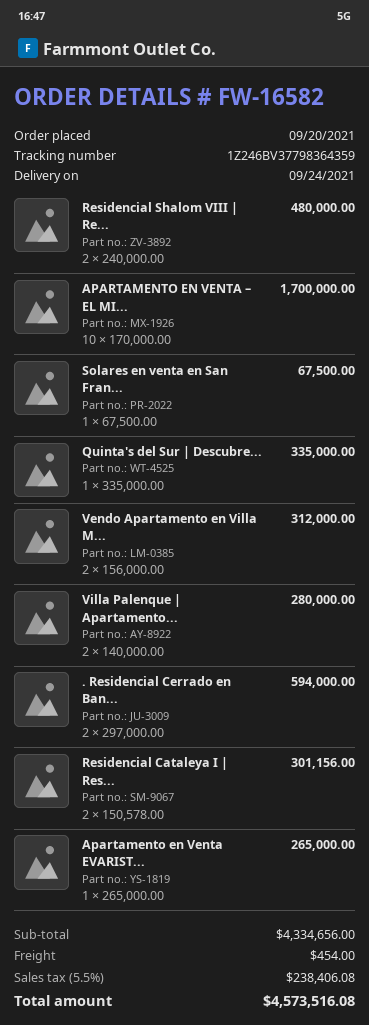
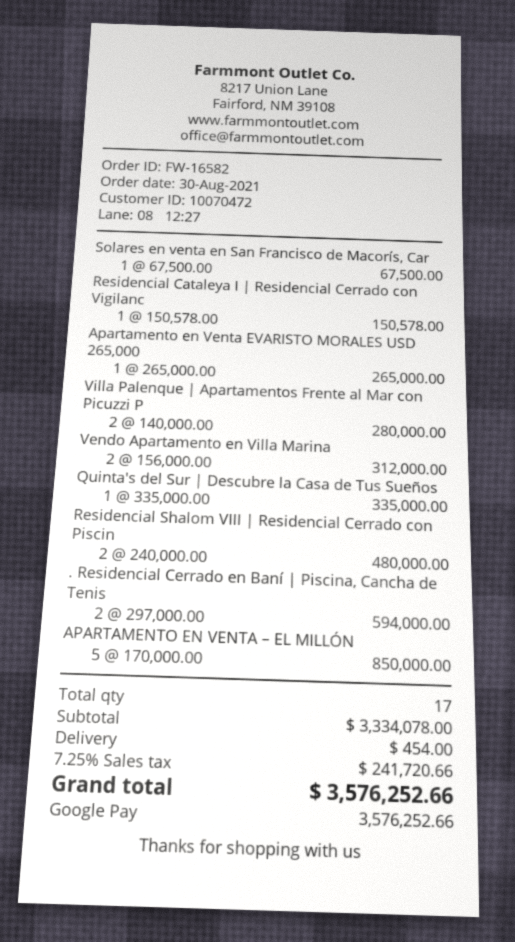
order date: 2021-09-20 -> 2021-08-30
APARTAMENTO EN VENTA – EL MI...: 10 x 170000.00 = 1700000.00 -> 5 x 170000.00 = 850000.00
Residencial Cataleya I | Res...: 2 x 150578.00 = 301156.00 -> 1 x 150578.00 = 150578.00
subtotal: 4334656.00 -> 3334078.00
tax: 5.5% = 238406.08 -> 7.25% = 241720.66
total: 4573516.08 -> 3576252.66

